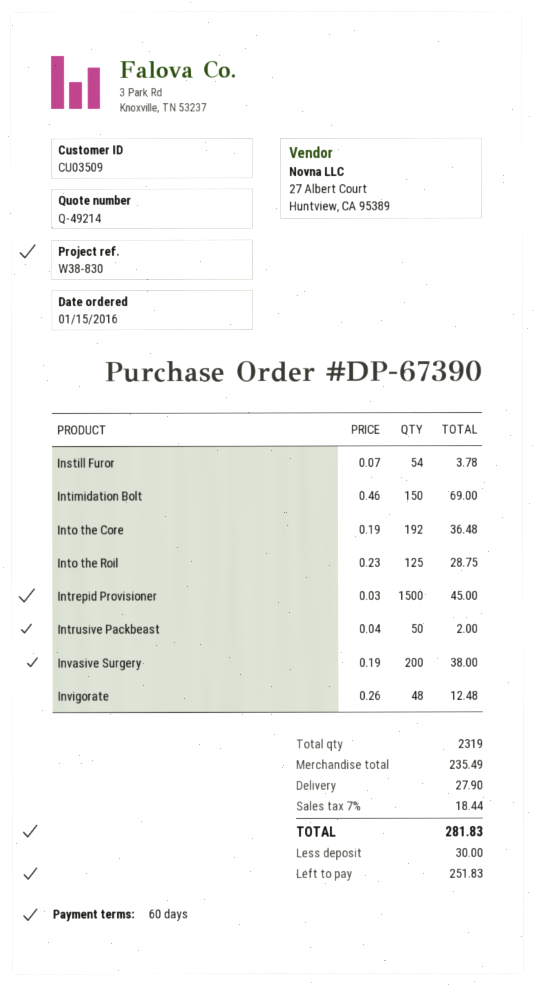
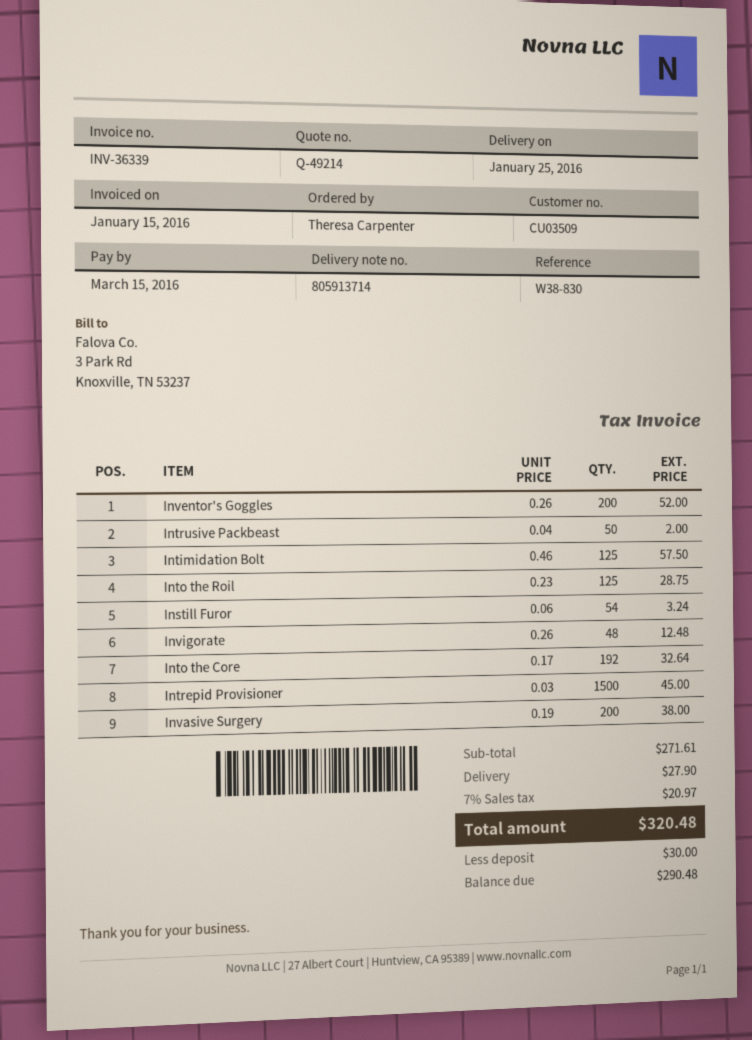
Instill Furor: 54 x 0.07 = 3.78 -> 54 x 0.06 = 3.24
Intimidation Bolt: 150 x 0.46 = 69.00 -> 125 x 0.46 = 57.50
Into the Core: 192 x 0.19 = 36.48 -> 192 x 0.17 = 32.64
Inventor's Goggles: none -> 200 x 0.26 = 52.00
subtotal: 235.49 -> 271.61
tax: 7% = 18.44 -> 7% = 20.97
total: 281.83 -> 320.48
balance: 251.83 -> 290.48

